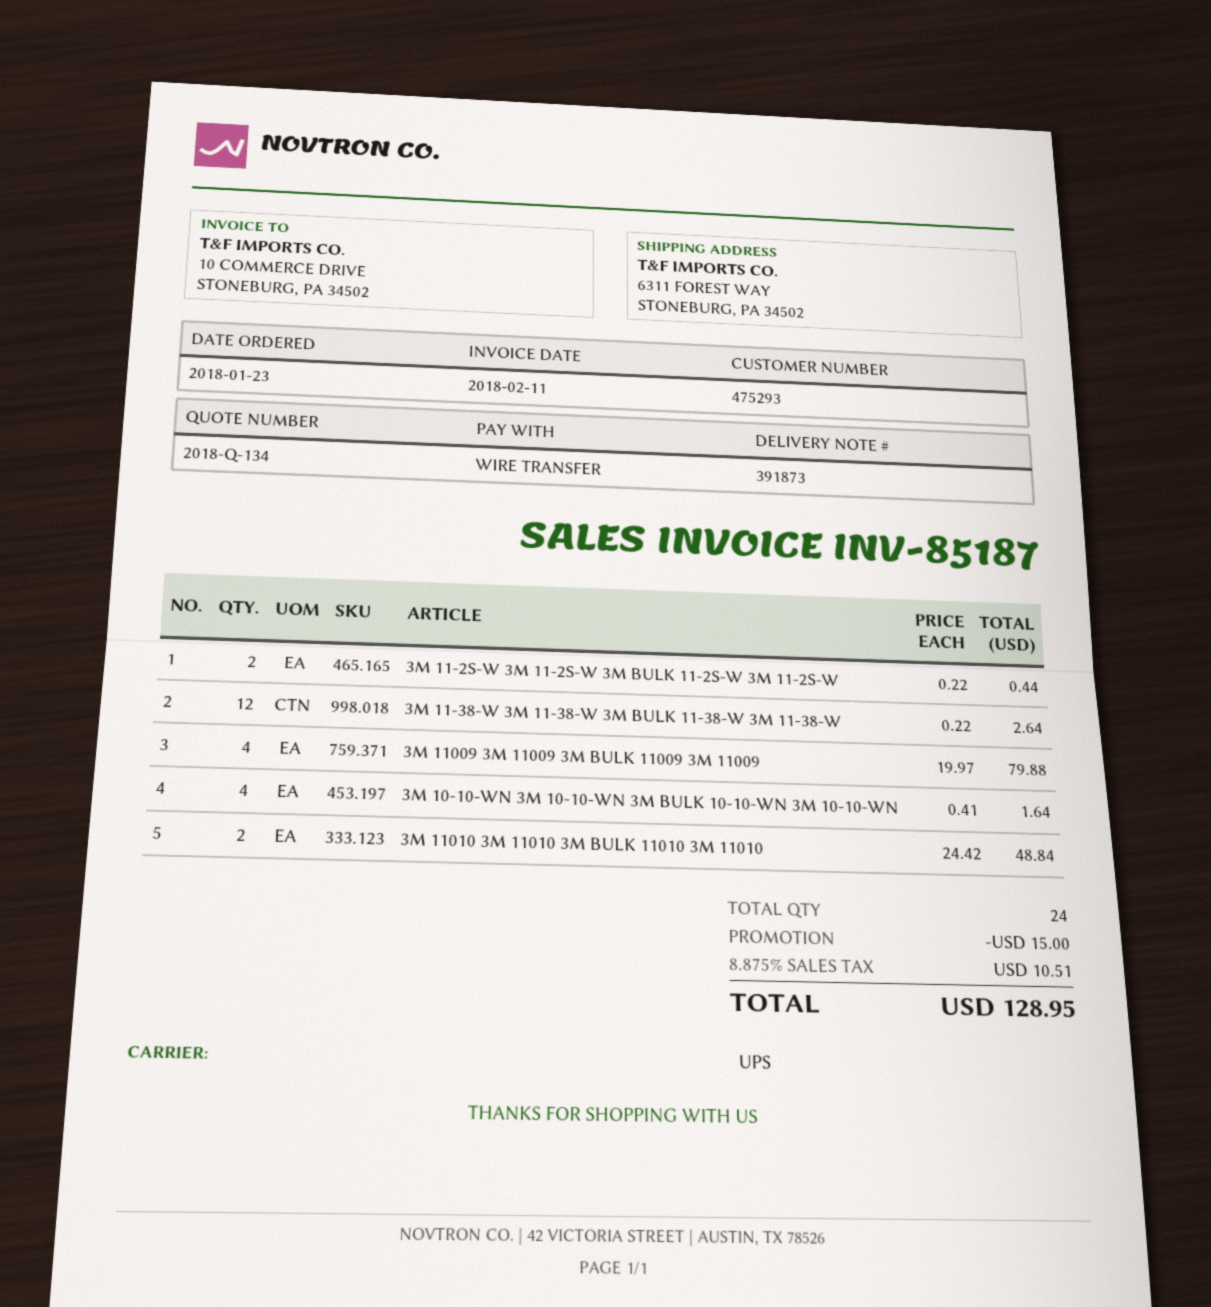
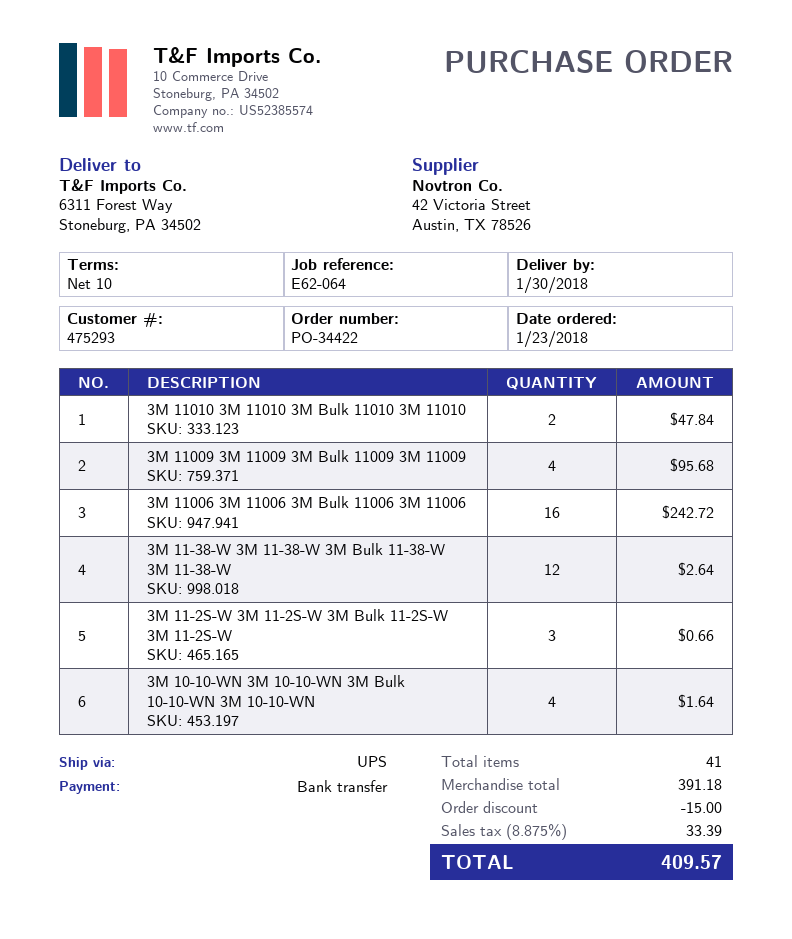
3M 11-2S-W 3M 11-2S-W 3M BULK 11-2S-W 3M 11-2S-W: 2 for 0.44 -> 3 for 0.66
3M 11009 3M 11009 3M BULK 11009 3M 11009: 4 for 79.88 -> 4 for 95.68
3M 11010 3M 11010 3M BULK 11010 3M 11010: 2 for 48.84 -> 2 for 47.84
3M 11006 3M 11006 3M Bulk 11006 3M 11006: none -> 16 for 242.72
total quantity: 24 -> 41
tax: 8.875% = 10.51 -> 8.875% = 33.39
total: 128.95 -> 409.57

